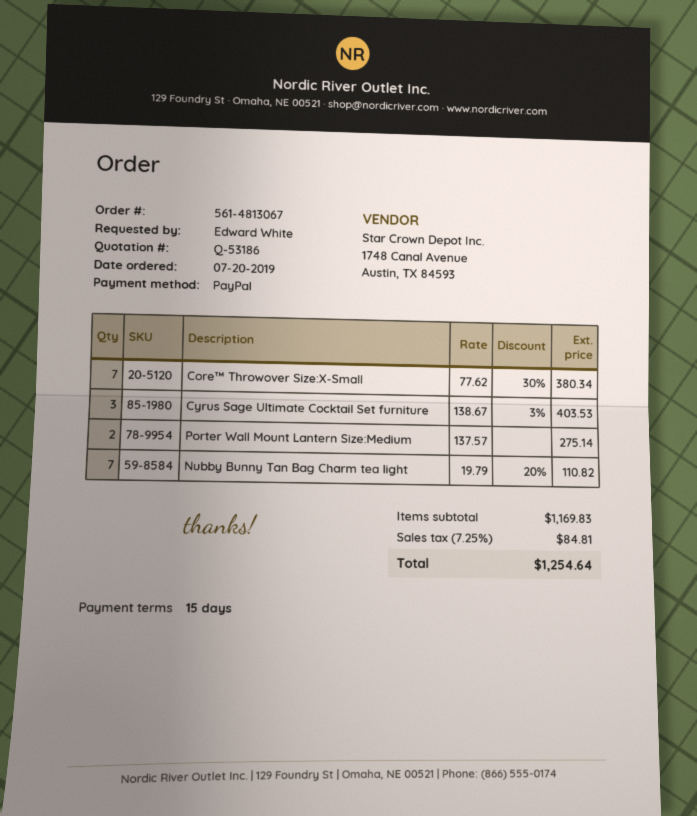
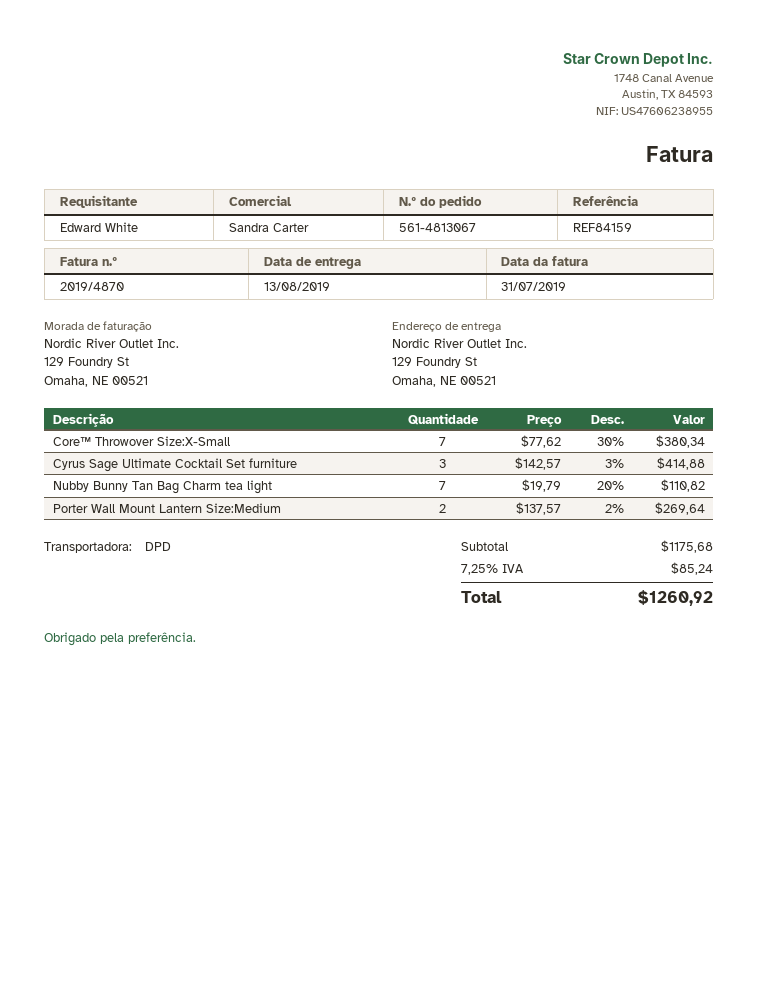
Cyrus Sage Ultimate Cocktail Set furniture: 3 x 138.67 - 3% = 403.53 -> 3 x 142.57 - 3% = 414.88
Porter Wall Mount Lantern Size:Medium: 2 x 137.57 = 275.14 -> 2 x 137.57 - 2% = 269.64
subtotal: 1169.83 -> 1175.68
tax: 7.25% = 84.81 -> 7.25% = 85.24
total: 1254.64 -> 1260.92

